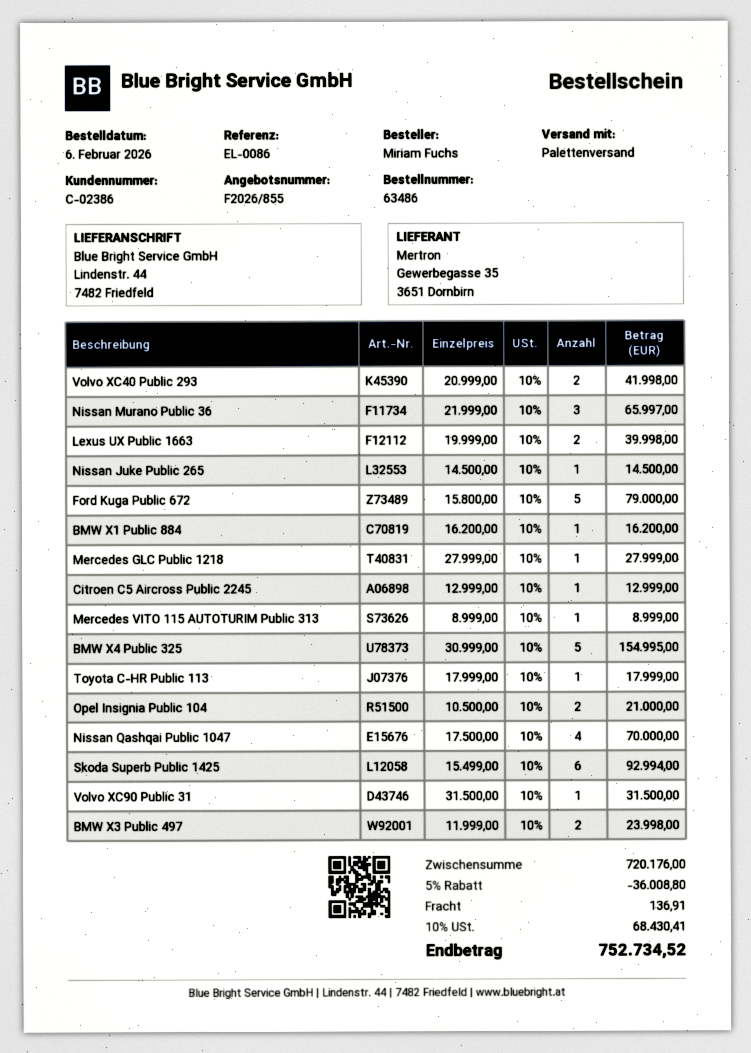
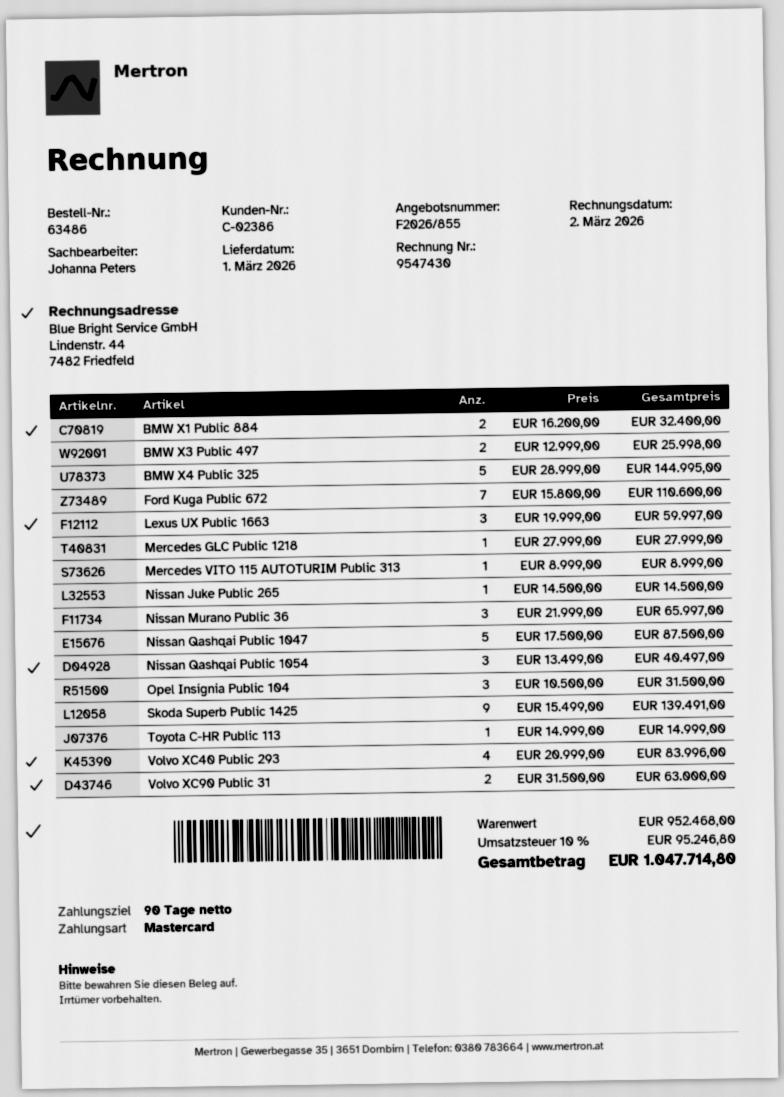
Volvo XC40 Public 293: 2 x 20999.00 = 41998.00 -> 4 x 20999.00 = 83996.00
Lexus UX Public 1663: 2 x 19999.00 = 39998.00 -> 3 x 19999.00 = 59997.00
Ford Kuga Public 672: 5 x 15800.00 = 79000.00 -> 7 x 15800.00 = 110600.00
BMW X1 Public 884: 1 x 16200.00 = 16200.00 -> 2 x 16200.00 = 32400.00
Citroen C5 Aircross Public 2245: 1 x 12999.00 = 12999.00 -> none
BMW X4 Public 325: 5 x 30999.00 = 154995.00 -> 5 x 28999.00 = 144995.00
Toyota C-HR Public 113: 1 x 17999.00 = 17999.00 -> 1 x 14999.00 = 14999.00
Opel Insignia Public 104: 2 x 10500.00 = 21000.00 -> 3 x 10500.00 = 31500.00
Nissan Qashqai Public 1047: 4 x 17500.00 = 70000.00 -> 5 x 17500.00 = 87500.00
Skoda Superb Public 1425: 6 x 15499.00 = 92994.00 -> 9 x 15499.00 = 139491.00
Volvo XC90 Public 31: 1 x 31500.00 = 31500.00 -> 2 x 31500.00 = 63000.00
BMW X3 Public 497: 2 x 11999.00 = 23998.00 -> 2 x 12999.00 = 25998.00
Nissan Qashqai Public 1054: none -> 3 x 13499.00 = 40497.00
subtotal: 720176.00 -> 952468.00
discount: 5% = 36008.80 -> none
shipping: 136.91 -> none
tax: 10% = 68430.41 -> 10% = 95246.80
total: 752734.52 -> 1047714.80

